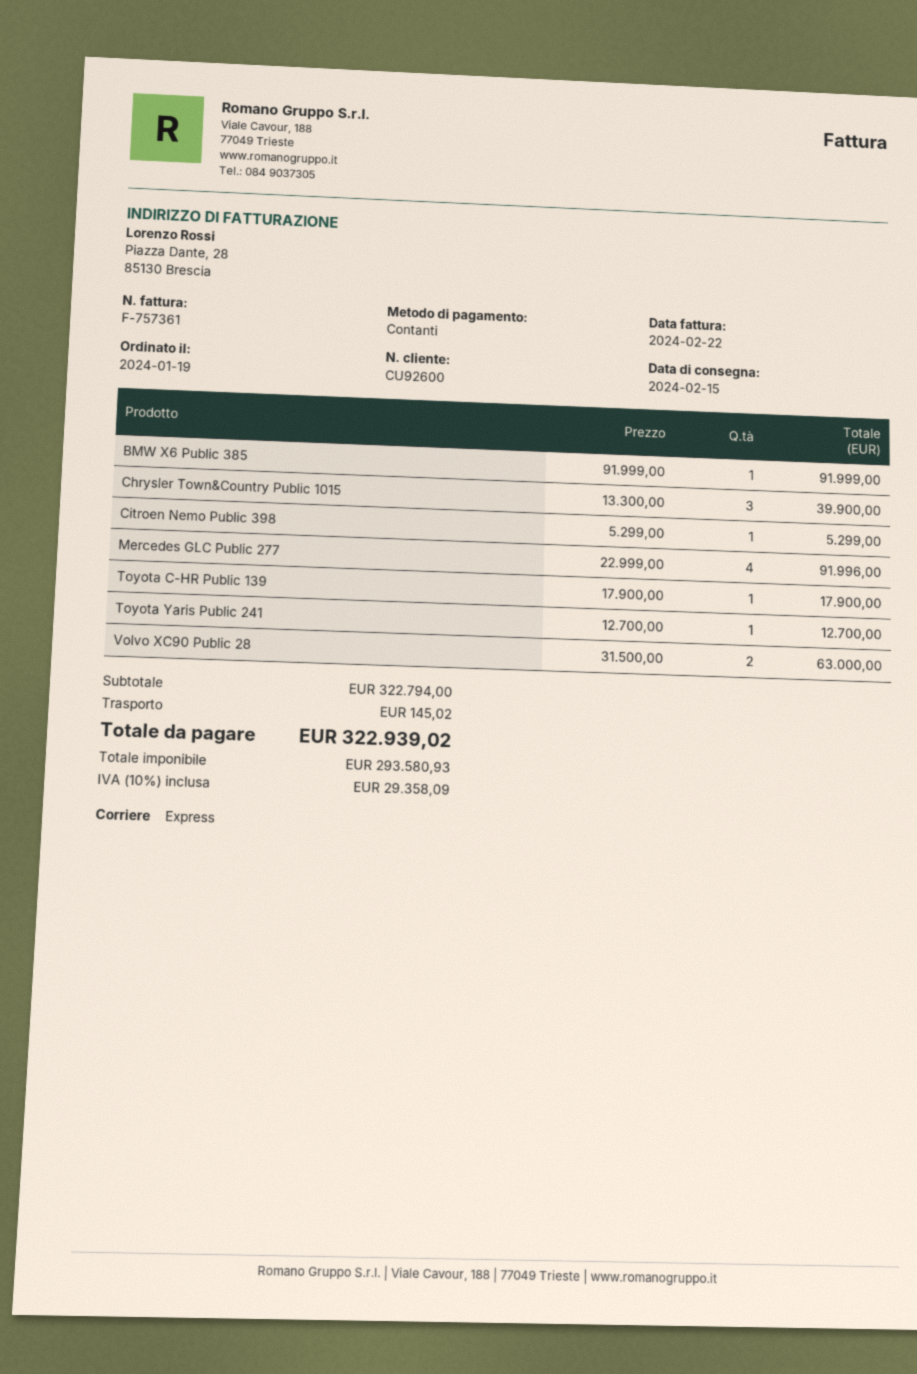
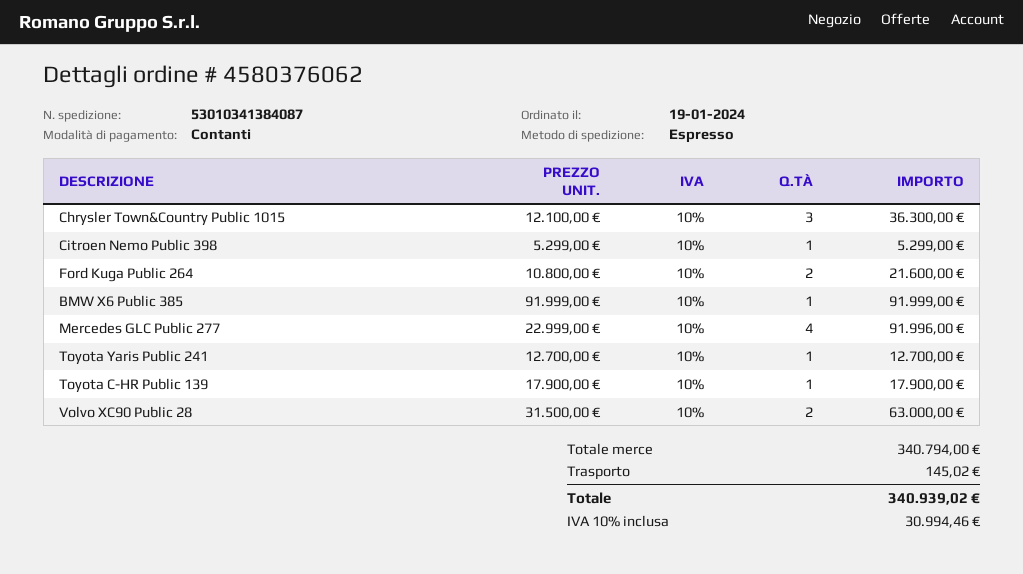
Chrysler Town&Country Public 1015: 3 x 13300.00 = 39900.00 -> 3 x 12100.00 = 36300.00
Ford Kuga Public 264: none -> 2 x 10800.00 = 21600.00
subtotal: 322794.00 -> 340794.00
tax: 10% = 29358.09 -> 10% = 30994.46
total: 322939.02 -> 340939.02

